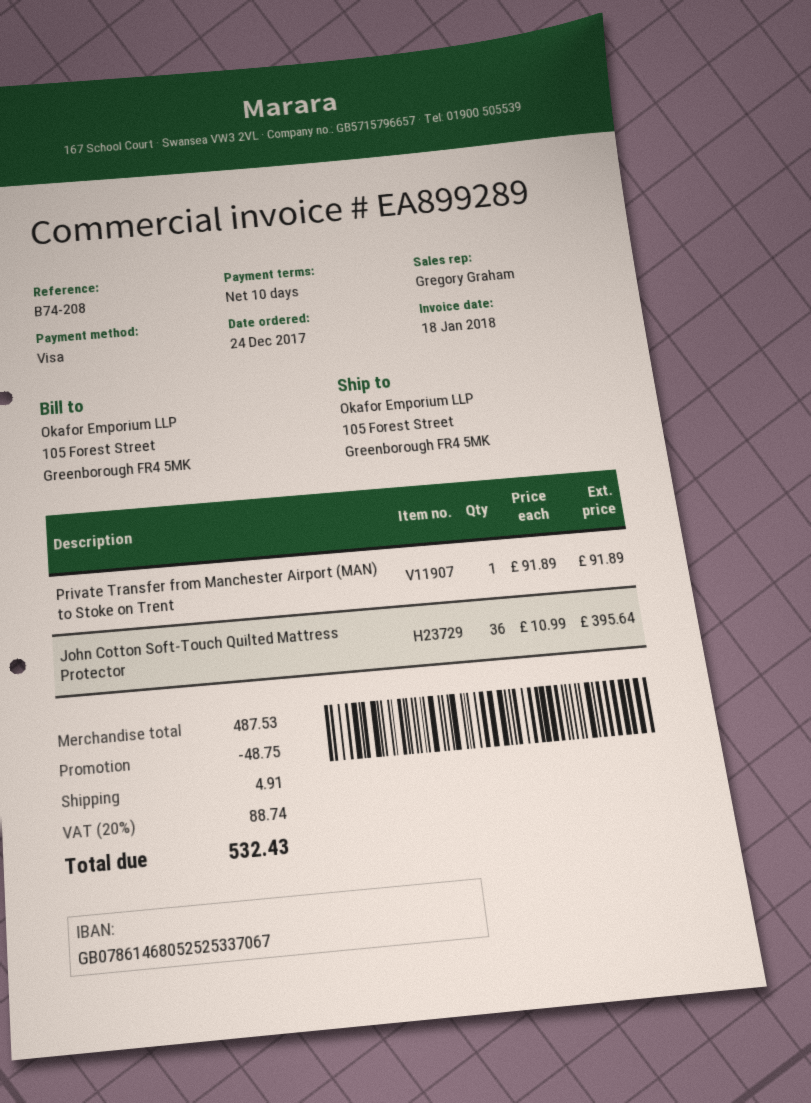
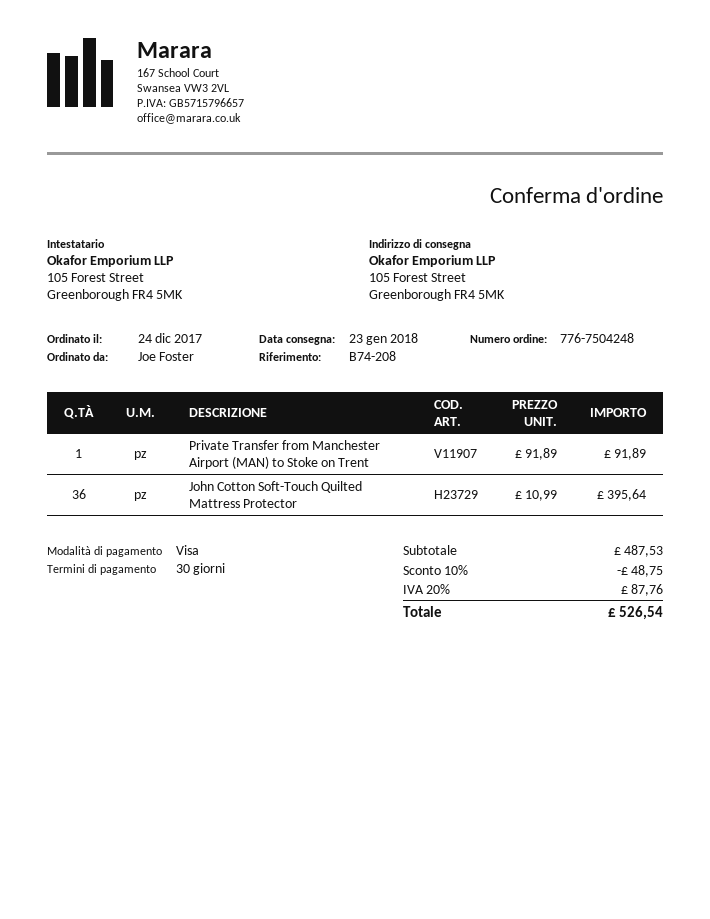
payment terms: 10 days -> 30 days
shipping: 4.91 -> none
tax: 20% = 88.74 -> 20% = 87.76
total: 532.43 -> 526.54

